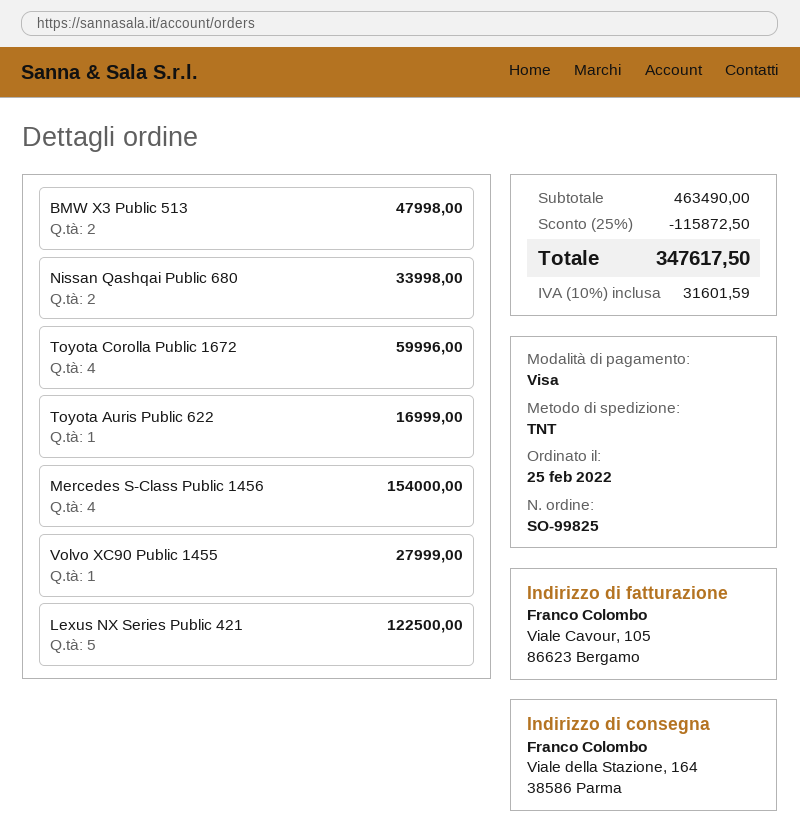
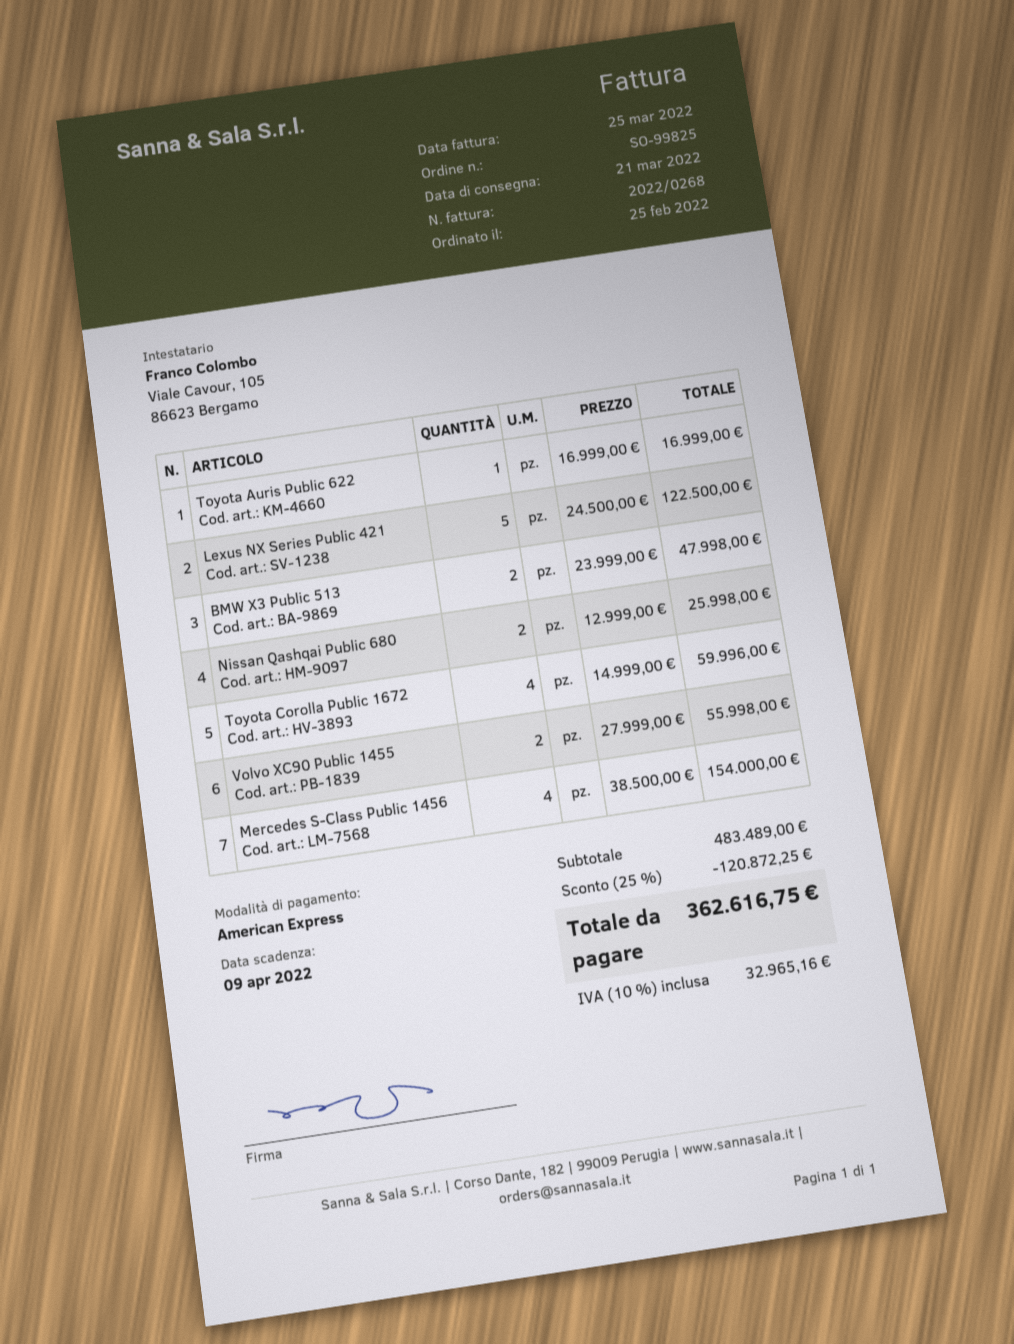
payment method: Visa -> American Express
Nissan Qashqai Public 680: 2 for 33998.00 -> 2 for 25998.00
Volvo XC90 Public 1455: 1 for 27999.00 -> 2 for 55998.00
subtotal: 463490.00 -> 483489.00
discount: 25% = 115872.50 -> 25% = 120872.25
tax: 10% = 31601.59 -> 10% = 32965.16
total: 347617.50 -> 362616.75

